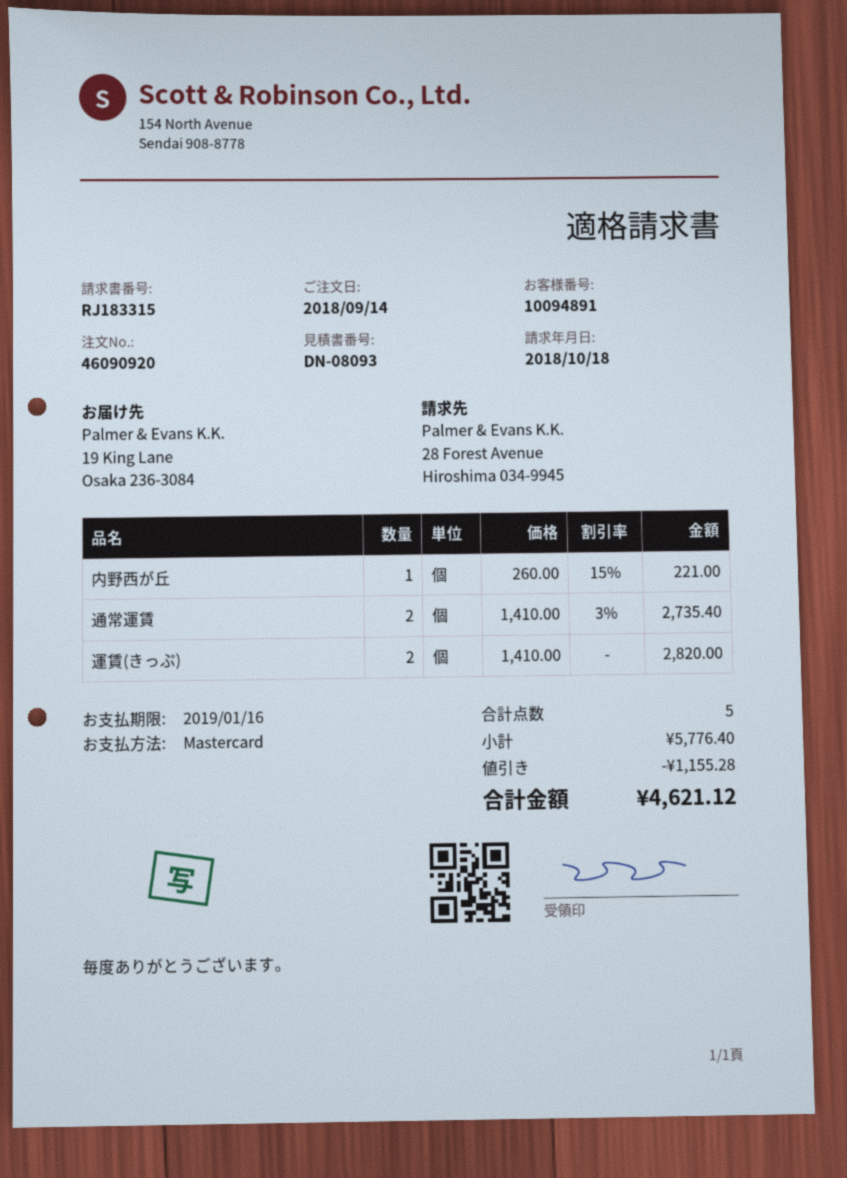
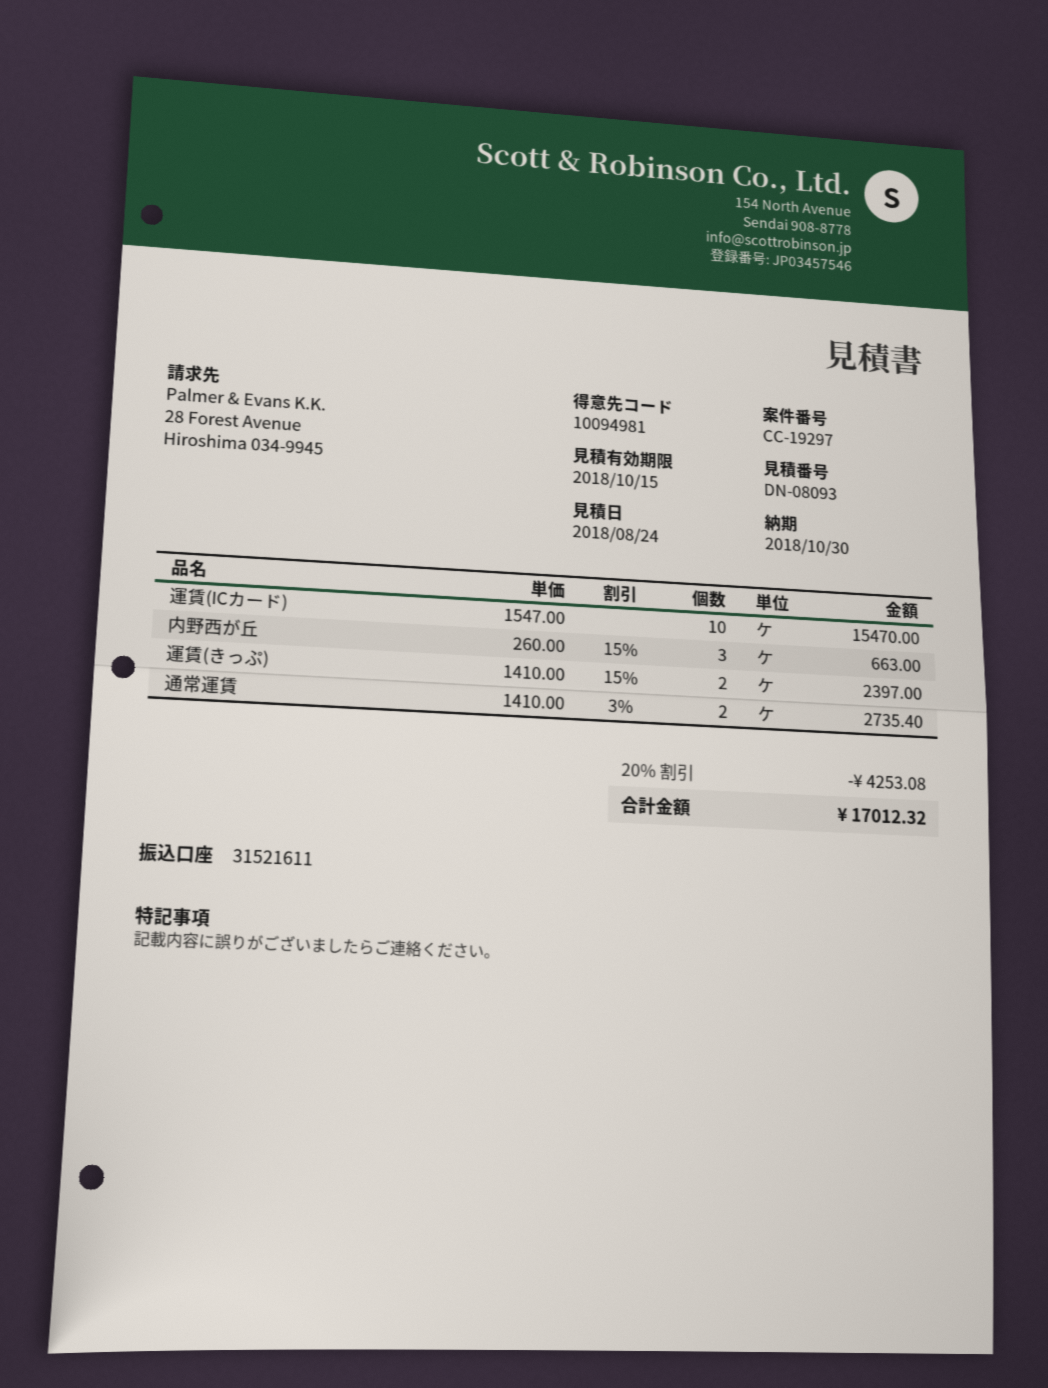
customer number: 10094891 -> 10094981
内野西が丘: 1 x 260.00 - 15% = 221.00 -> 3 x 260.00 - 15% = 663.00
運賃(きっぷ): 2 x 1410.00 = 2820.00 -> 2 x 1410.00 - 15% = 2397.00
運賃(ICカード): none -> 10 x 1547.00 = 15470.00
discount: 1155.28 -> 4253.08
total: 4621.12 -> 17012.32

